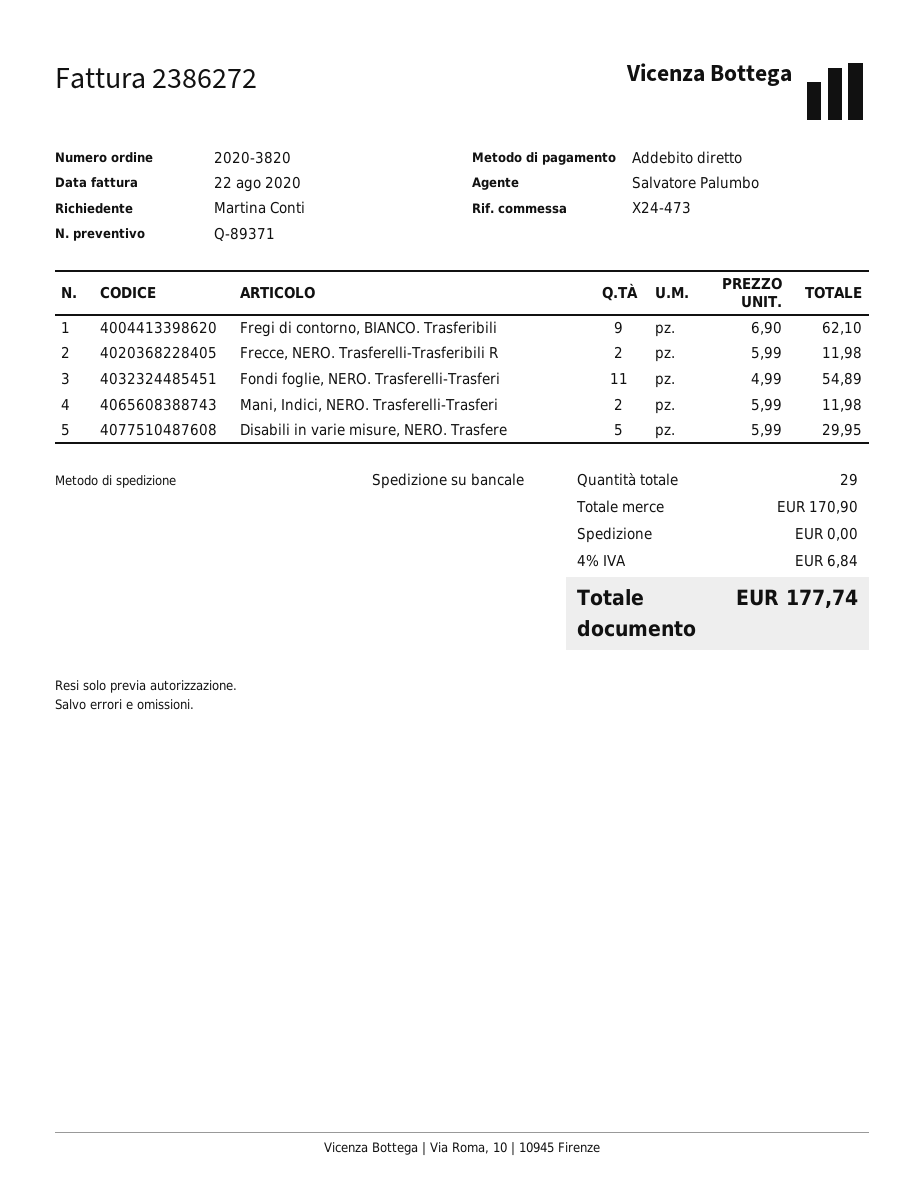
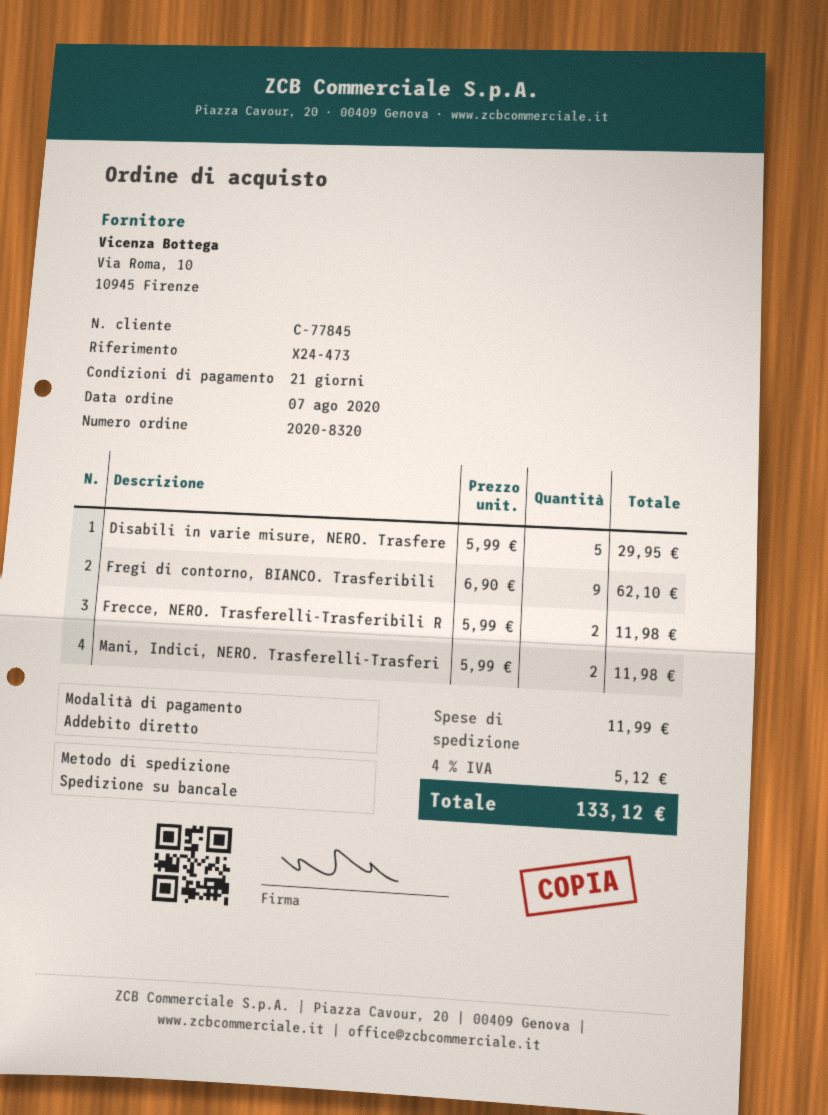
order number: 2020-3820 -> 2020-8320
Fondi foglie, NERO. Trasferelli-Trasferi: 11 x 4.99 = 54.89 -> none
shipping: 0.00 -> 11.99
tax: 4% = 6.84 -> 4% = 5.12
total: 177.74 -> 133.12

